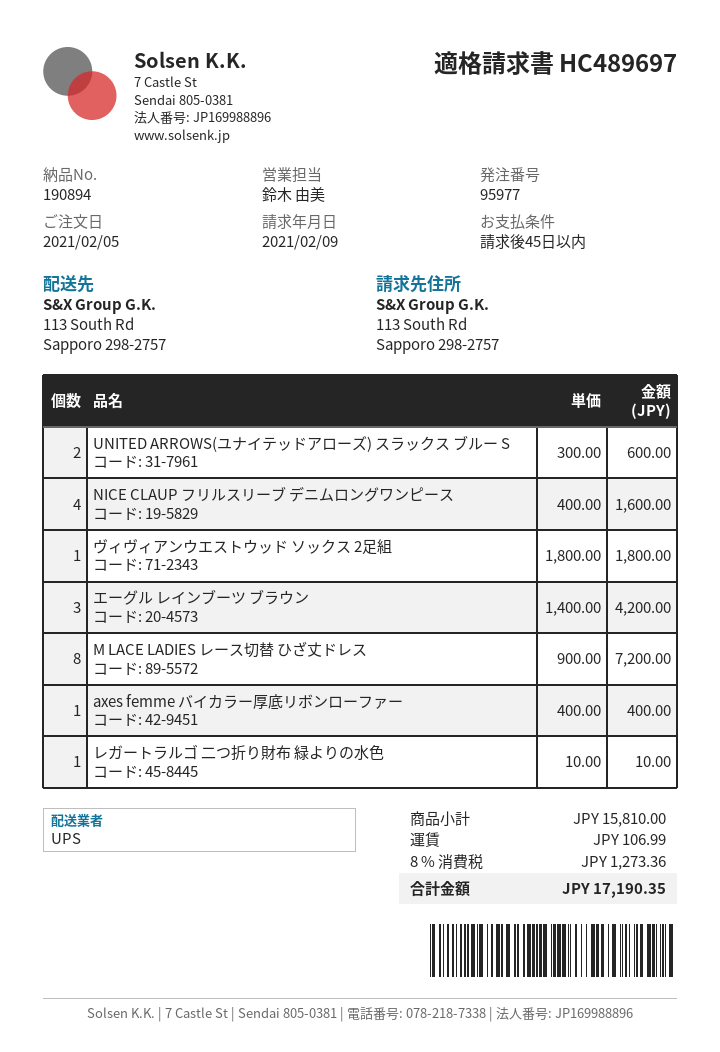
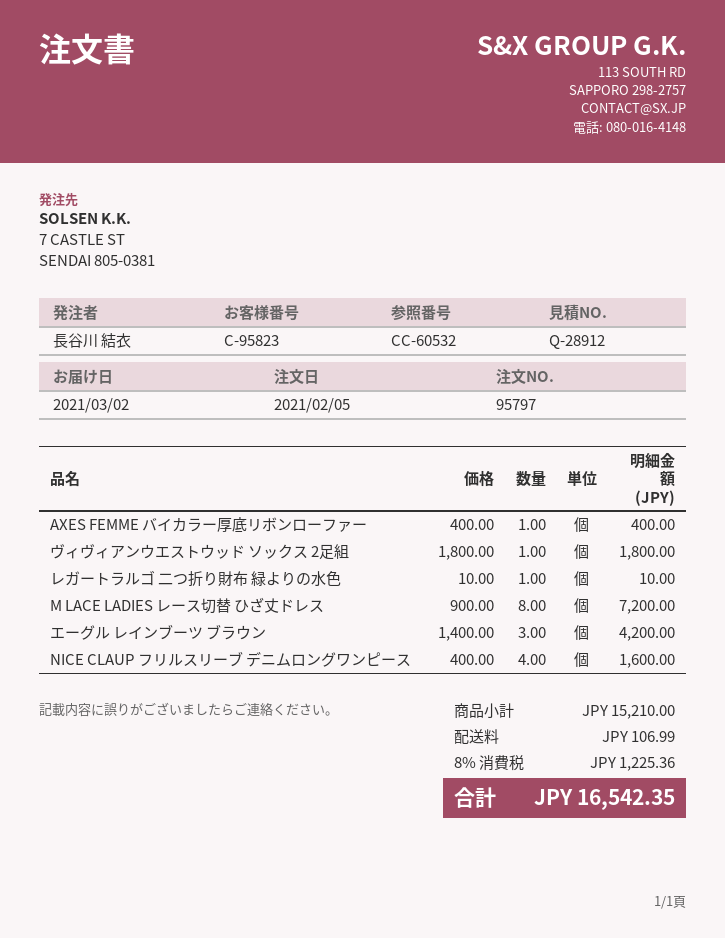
order number: 95977 -> 95797
UNITED ARROWS(ユナイテッドアローズ) スラックス ブルー S: 2 x 300.00 = 600.00 -> none
subtotal: 15810.00 -> 15210.00
tax: 8% = 1273.36 -> 8% = 1225.36
total: 17190.35 -> 16542.35

